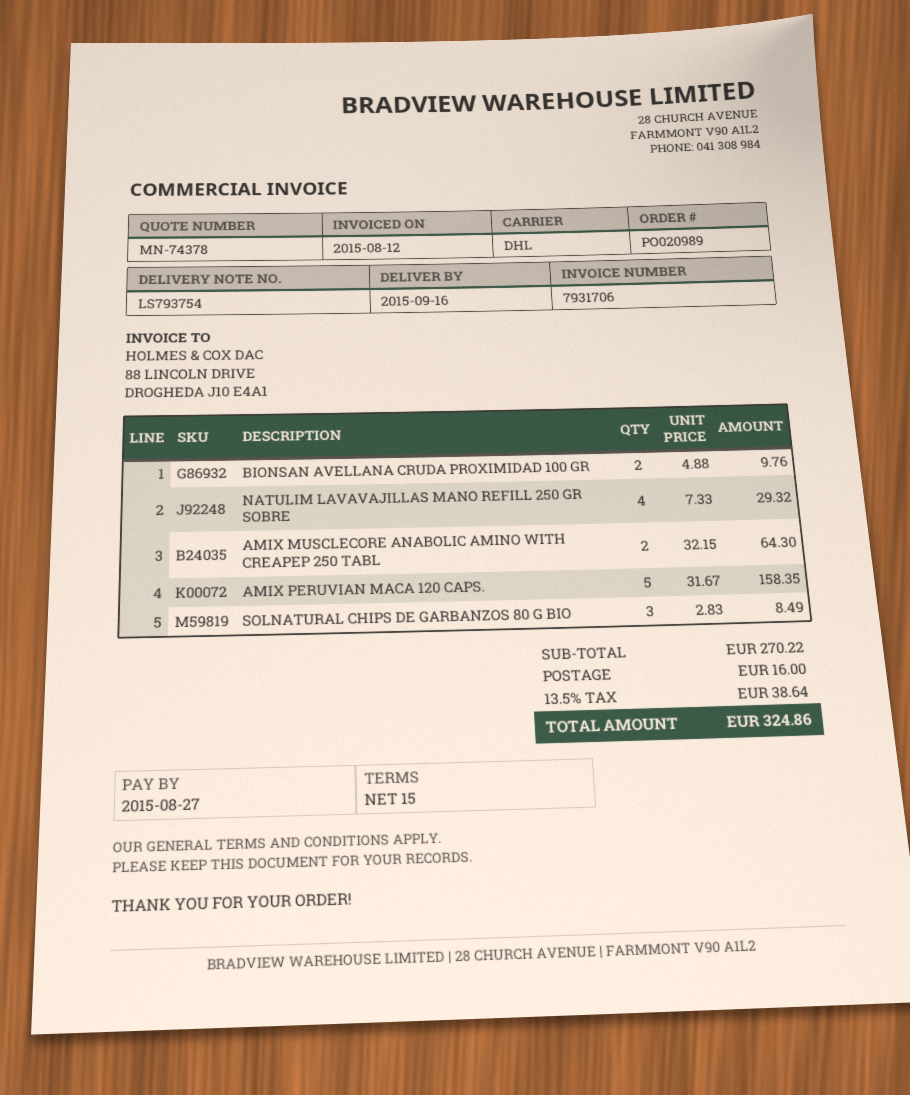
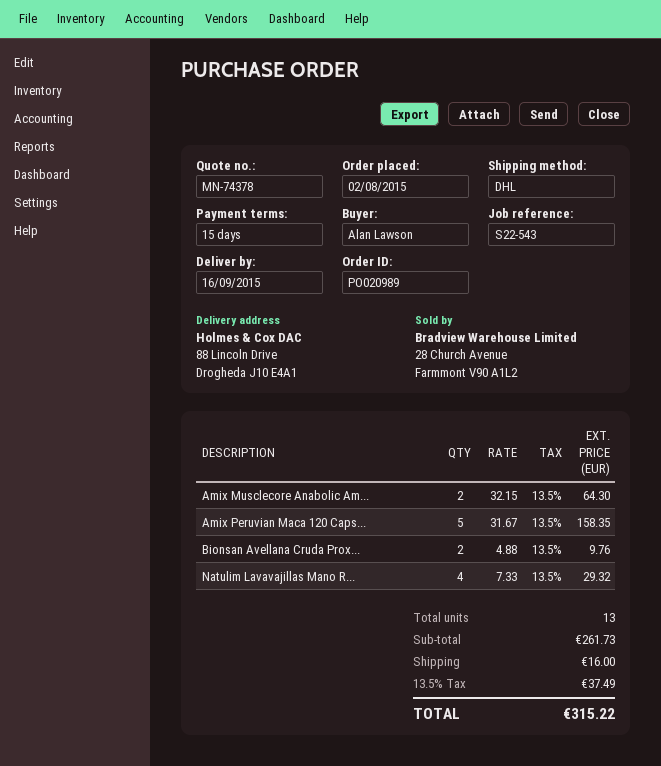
SOLNATURAL CHIPS DE GARBANZOS 80 G BIO: 3 x 2.83 = 8.49 -> none
subtotal: 270.22 -> 261.73
tax: 13.5% = 38.64 -> 13.5% = 37.49
total: 324.86 -> 315.22

